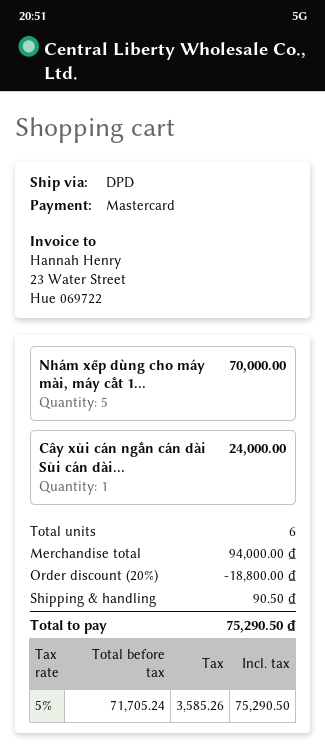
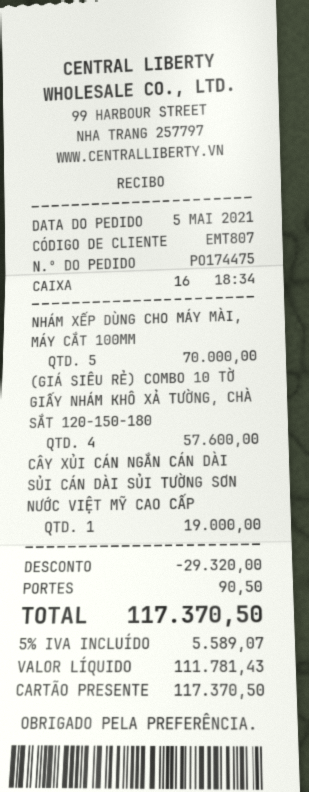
payment method: Mastercard -> gift card
Cây xủi cán ngắn cán dài Sủi cán dài...: 1 for 24000.00 -> 1 for 19000.00
(GIÁ SIÊU RẺ) COMBO 10 TỜ GIẤY NHÁM KHÔ XẢ TƯỜNG, CHÀ SẮT 120-150-180: none -> 4 for 57600.00
discount: 18800.00 -> 29320.00
net: 71705.24 -> 111781.43
tax: 5% = 3585.26 -> 5% = 5589.07
total: 75290.50 -> 117370.50

